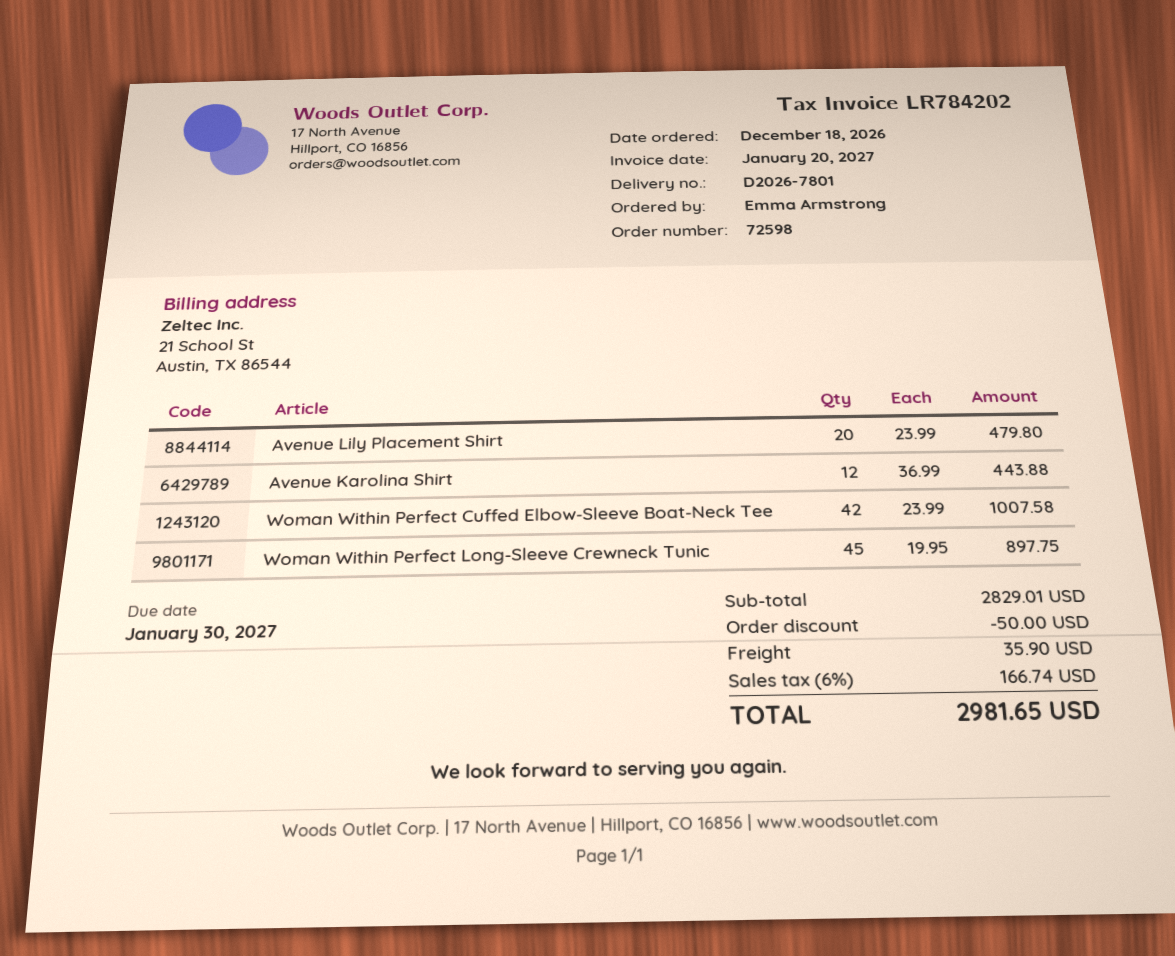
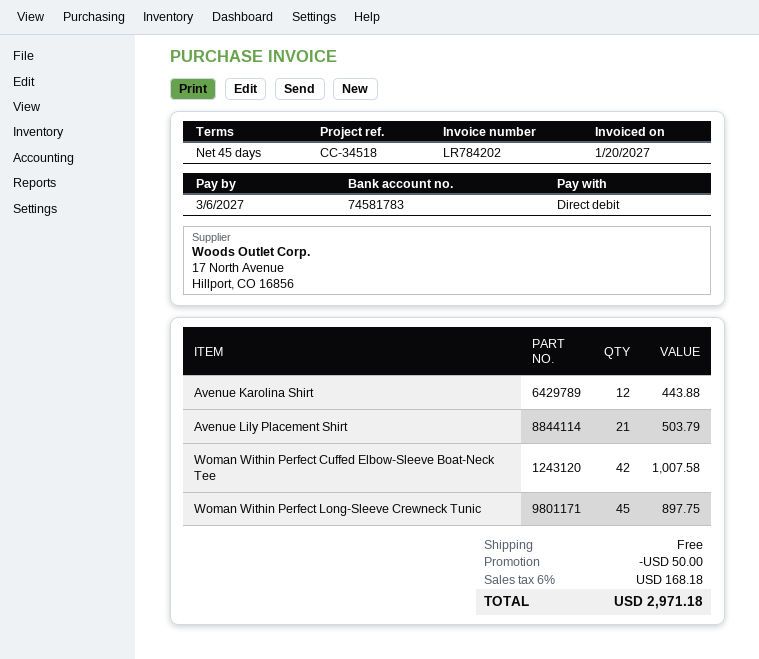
due date: 2027-01-30 -> 2027-03-06
Avenue Lily Placement Shirt: 20 for 479.80 -> 21 for 503.79
shipping: 35.90 -> 0.00
tax: 6% = 166.74 -> 6% = 168.18
total: 2981.65 -> 2971.18

